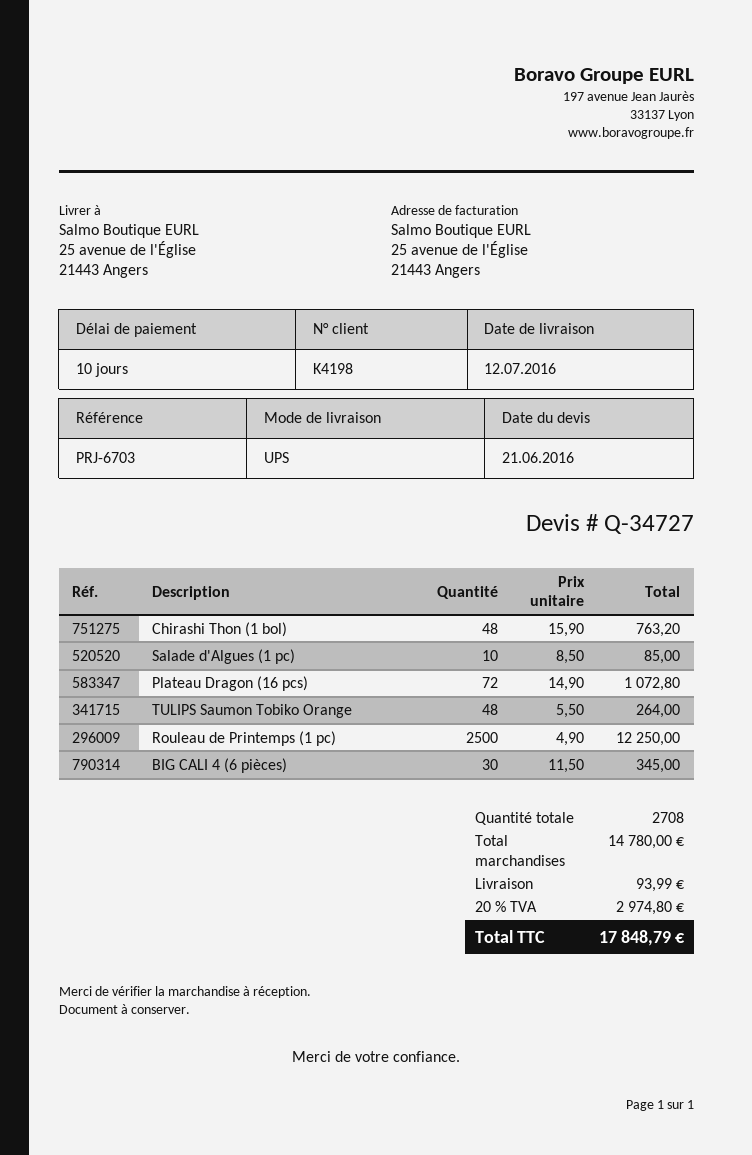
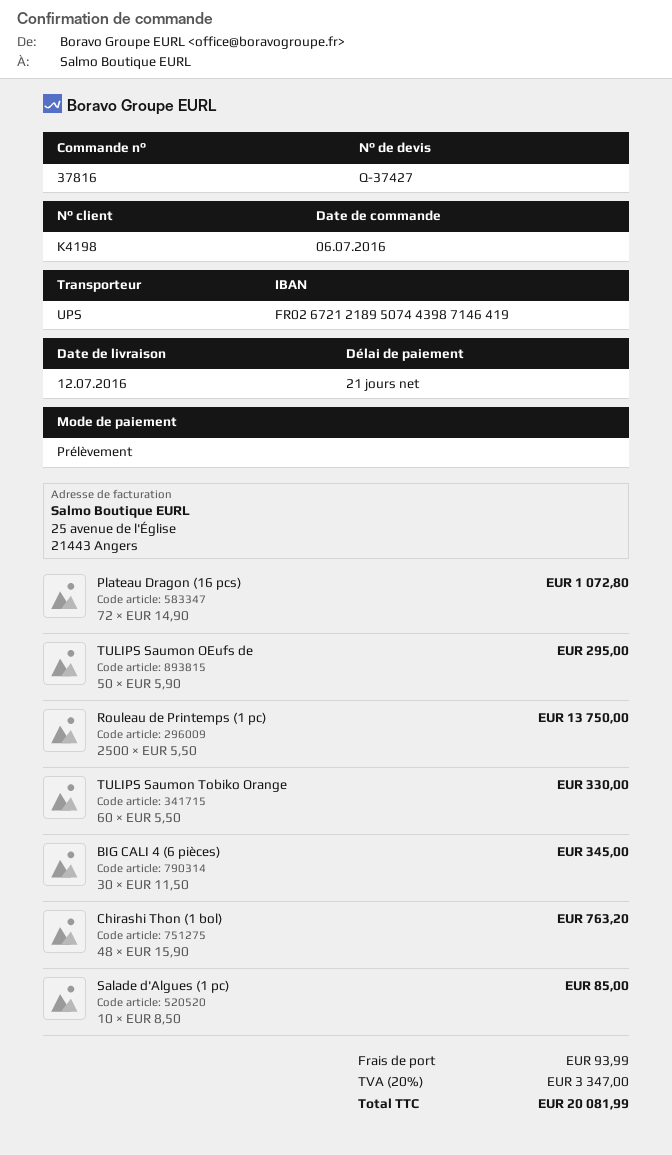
quote number: Q-34727 -> Q-37427
payment terms: 10 days -> 21 days
TULIPS Saumon Tobiko Orange: 48 x 5.50 = 264.00 -> 60 x 5.50 = 330.00
Rouleau de Printemps (1 pc): 2500 x 4.90 = 12250.00 -> 2500 x 5.50 = 13750.00
TULIPS Saumon OEufs de: none -> 50 x 5.90 = 295.00
tax: 20% = 2974.80 -> 20% = 3347.00
total: 17848.79 -> 20081.99

